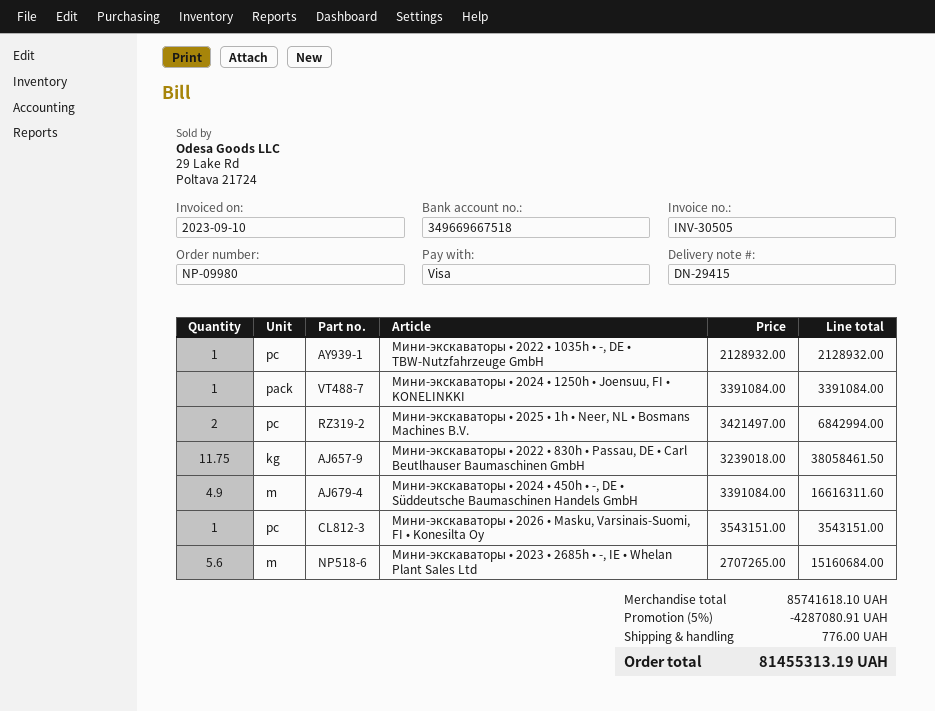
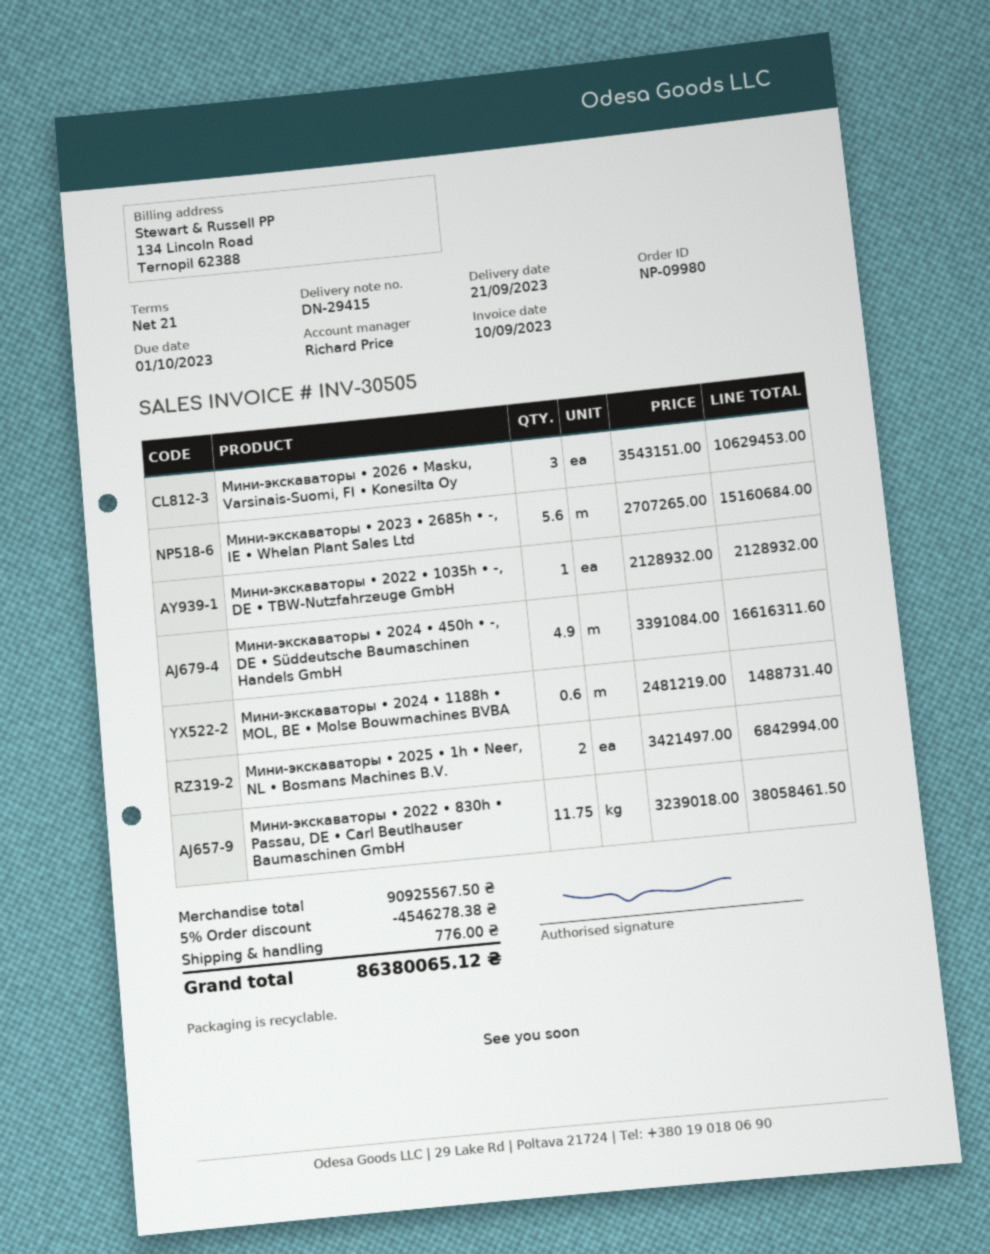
Мини-экскаваторы • 2024 • 1250h • Joensuu, FI • KONELINKKI: 1 x 3391084.00 = 3391084.00 -> none
Мини-экскаваторы • 2026 • Masku, Varsinais-Suomi, FI • Konesilta Oy: 1 x 3543151.00 = 3543151.00 -> 3 x 3543151.00 = 10629453.00
Мини-экскаваторы • 2024 • 1188h • MOL, BE • Molse Bouwmachines BVBA: none -> 0.6 x 2481219.00 = 1488731.40
subtotal: 85741618.10 -> 90925567.50
discount: 5% = 4287080.91 -> 5% = 4546278.38
total: 81455313.19 -> 86380065.12

